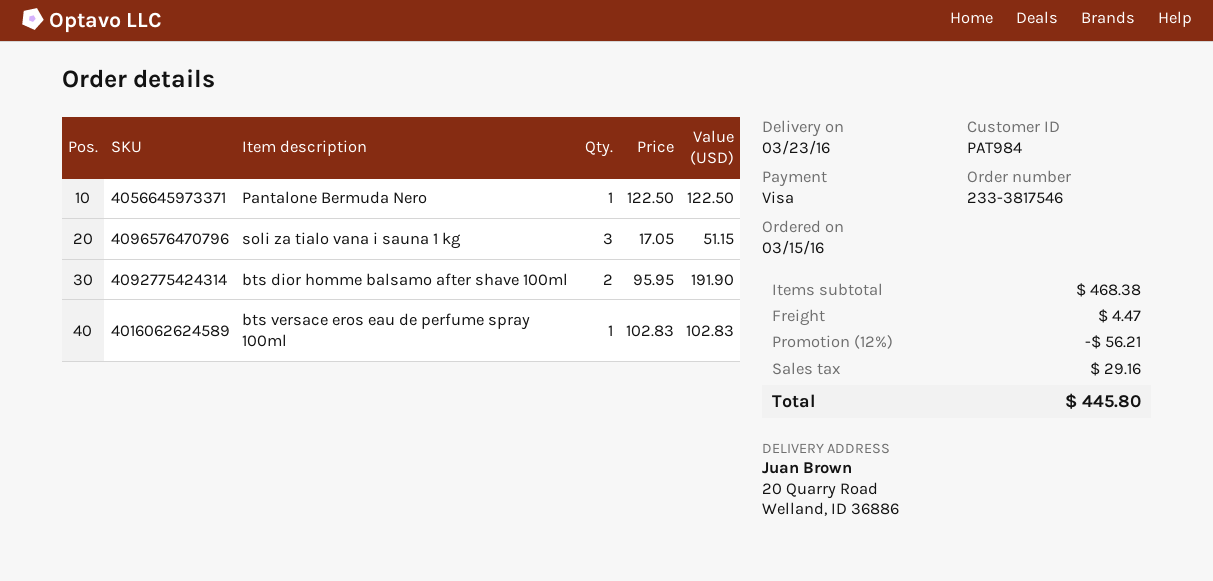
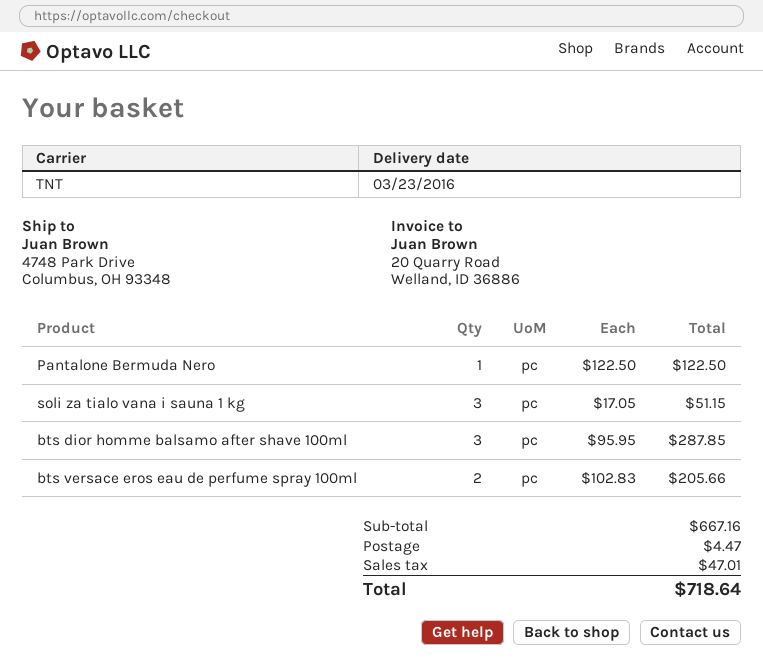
ship to: 20 Quarry Road, Welland, ID 36886 -> 4748 Park Drive, Columbus, OH 93348
bts dior homme balsamo after shave 100ml: 2 x 95.95 = 191.90 -> 3 x 95.95 = 287.85
bts versace eros eau de perfume spray 100ml: 1 x 102.83 = 102.83 -> 2 x 102.83 = 205.66
subtotal: 468.38 -> 667.16
discount: 12% = 56.21 -> none
tax: 29.16 -> 47.01
total: 445.80 -> 718.64

